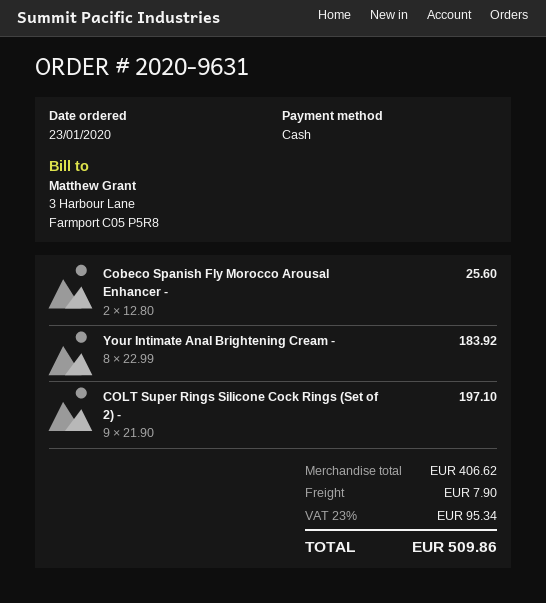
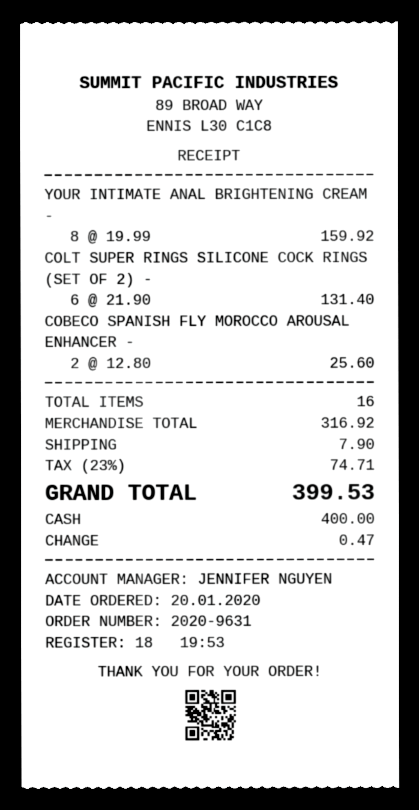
order date: 2020-01-23 -> 2020-01-20
Your Intimate Anal Brightening Cream -: 8 x 22.99 = 183.92 -> 8 x 19.99 = 159.92
COLT Super Rings Silicone Cock Rings (Set of 2) -: 9 x 21.90 = 197.10 -> 6 x 21.90 = 131.40
subtotal: 406.62 -> 316.92
tax: 23% = 95.34 -> 23% = 74.71
total: 509.86 -> 399.53

